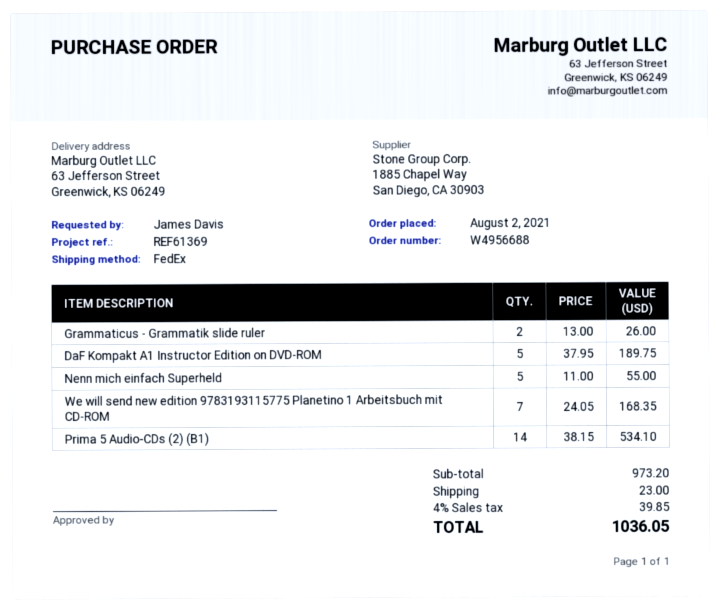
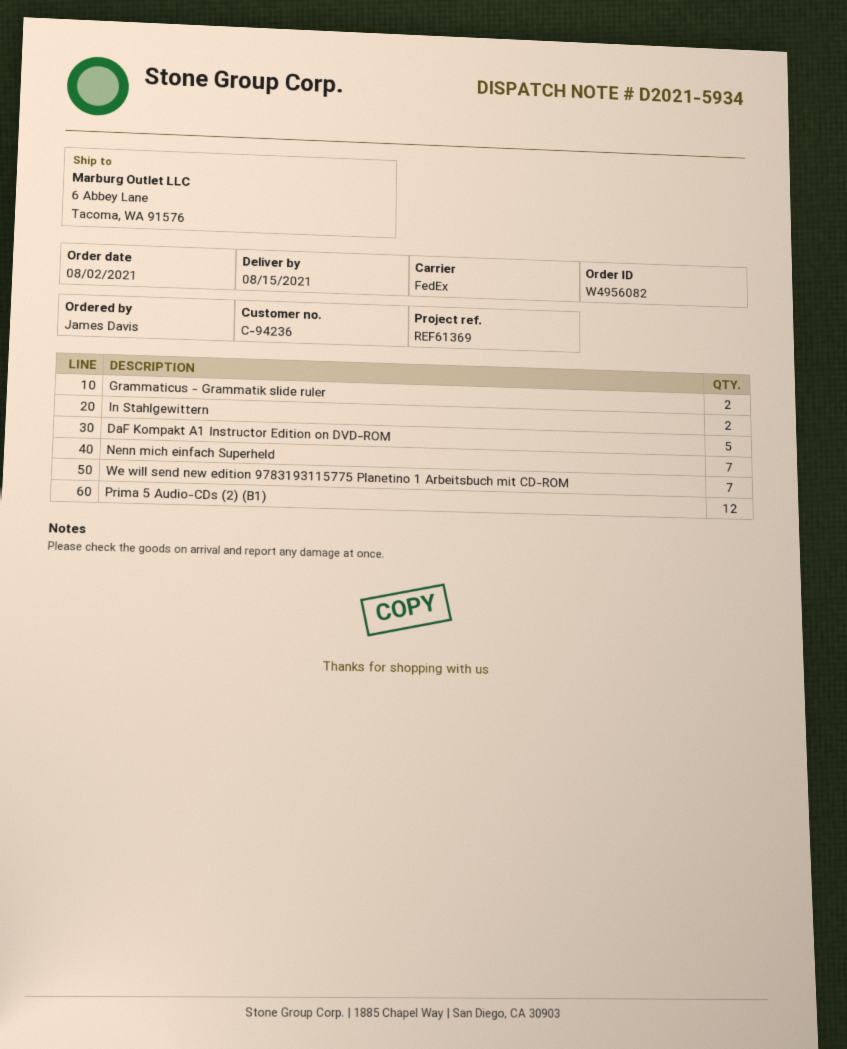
order number: W4956688 -> W4956082
ship to: 63 Jefferson Street, Greenwick, KS 06249 -> 6 Abbey Lane, Tacoma, WA 91576
Nenn mich einfach Superheld: 5 -> 7
Prima 5 Audio-CDs (2) (B1): 14 -> 12
In Stahlgewittern: none -> 2

